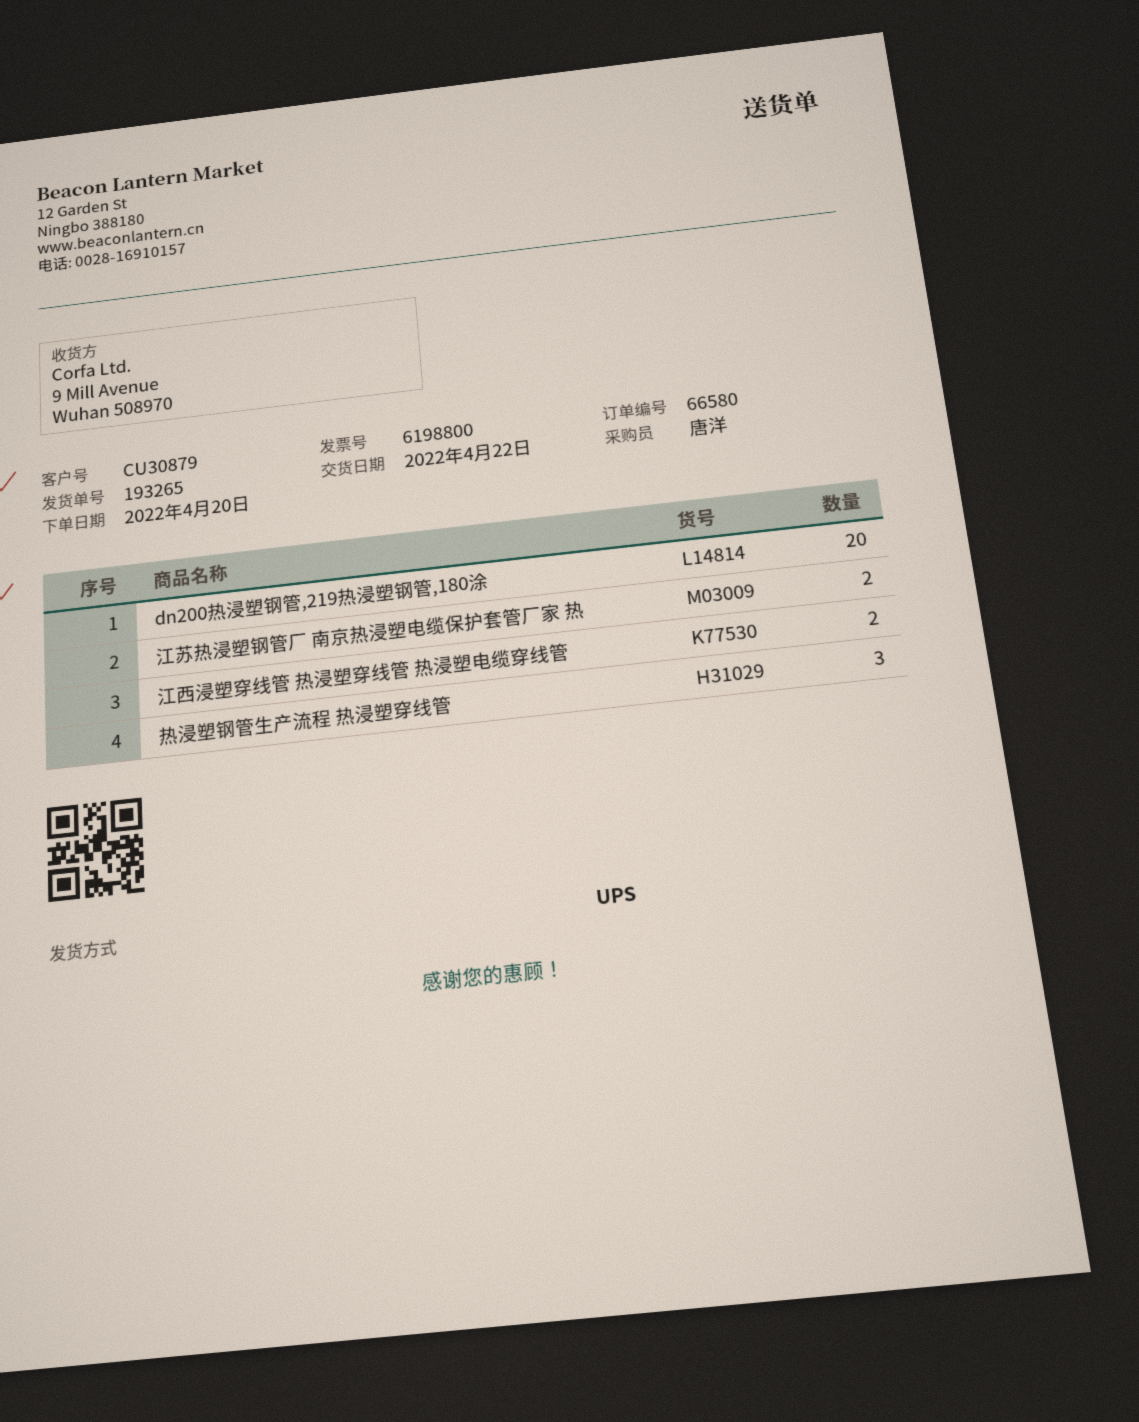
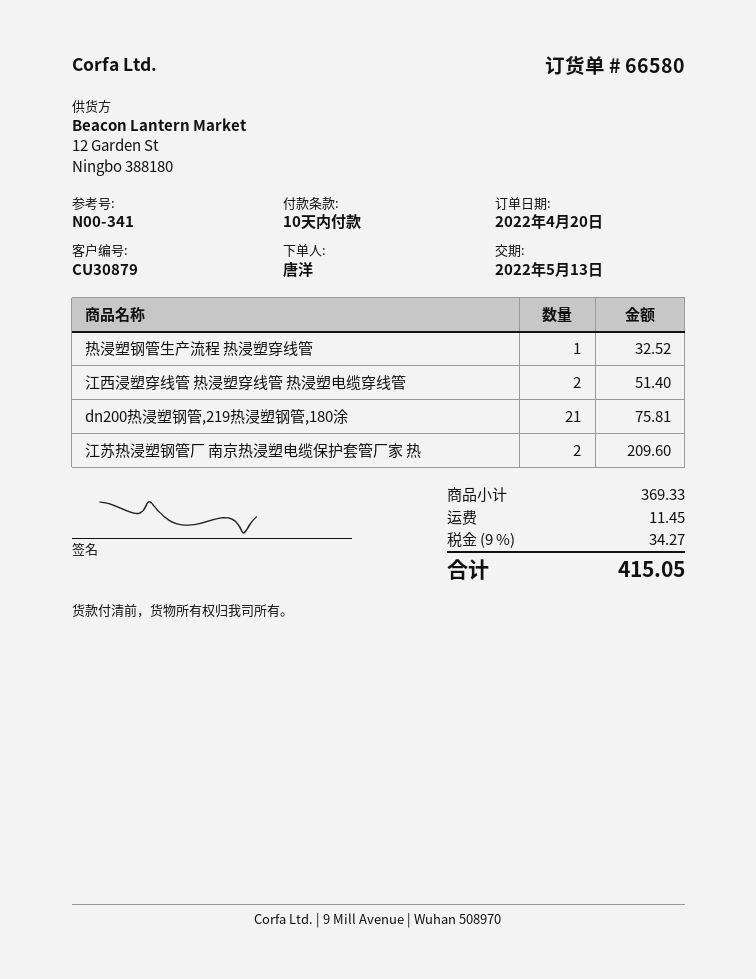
delivery date: 2022-04-22 -> 2022-05-13
dn200热浸塑钢管,219热浸塑钢管,180涂: 20 -> 21
热浸塑钢管生产流程 热浸塑穿线管: 3 -> 1

